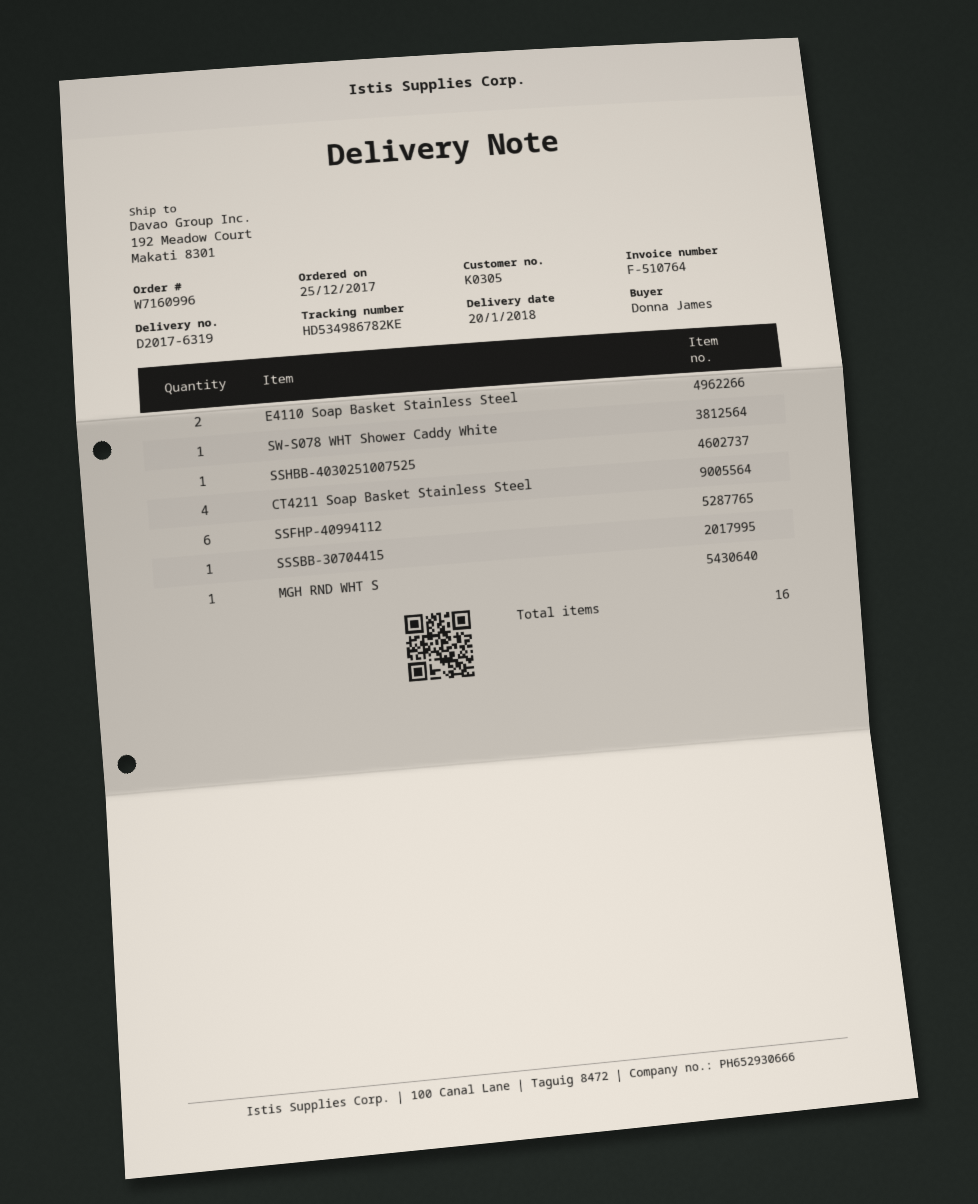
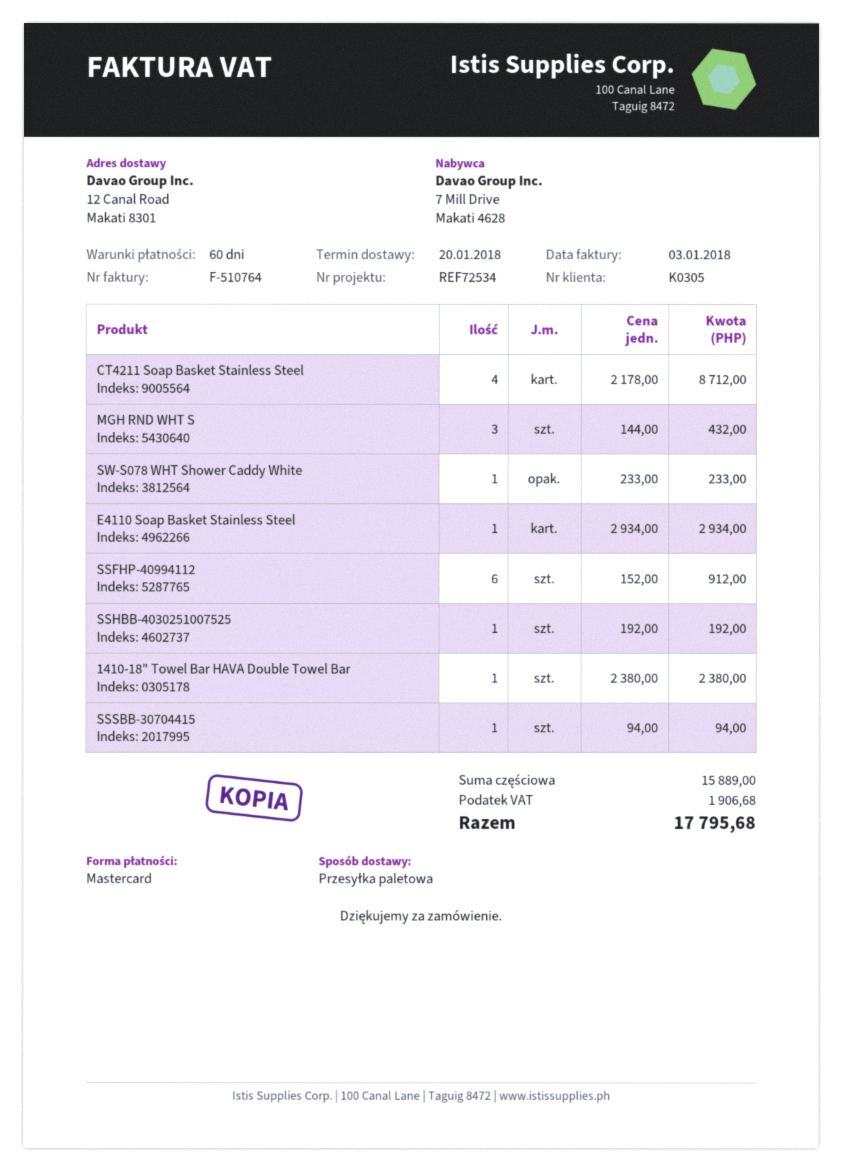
ship to: 192 Meadow Court, Makati 8301 -> 12 Canal Road, Makati 8301
E4110 Soap Basket Stainless Steel: 2 -> 1
MGH RND WHT S: 1 -> 3
1410-18" Towel Bar HAVA Double Towel Bar: none -> 1

